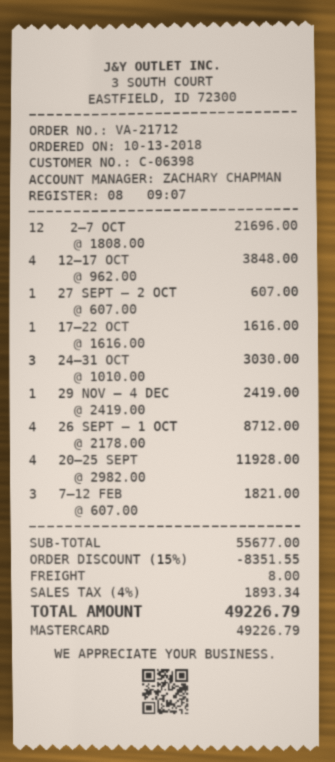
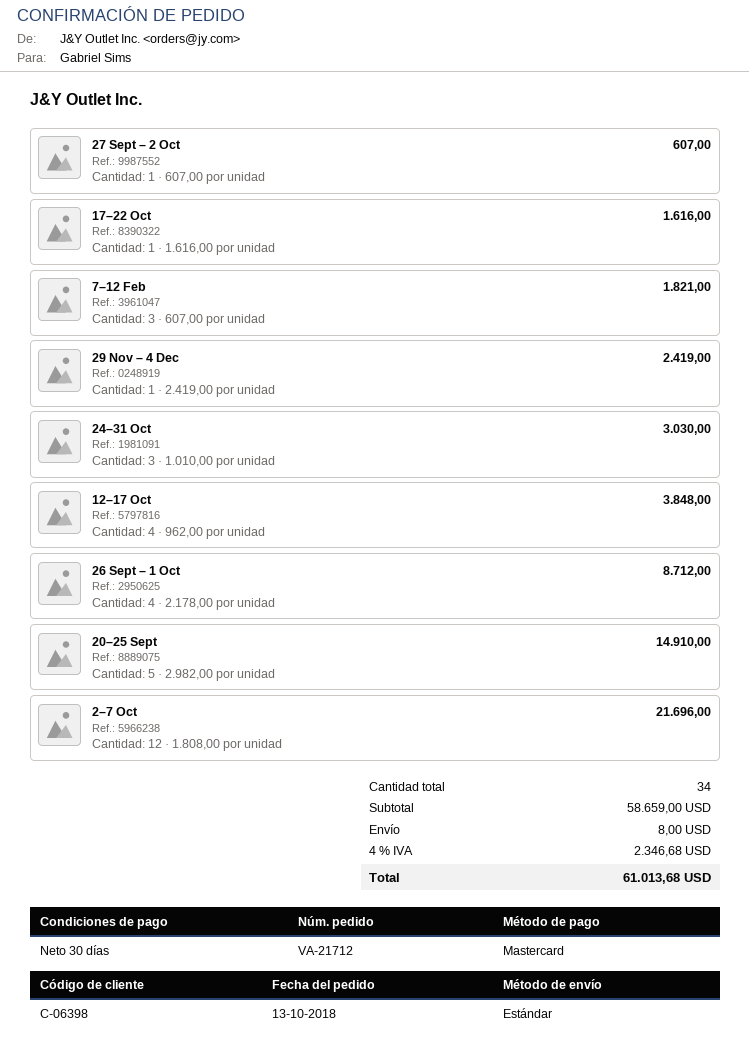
20–25 SEPT: 4 x 2982.00 = 11928.00 -> 5 x 2982.00 = 14910.00
subtotal: 55677.00 -> 58659.00
discount: 15% = 8351.55 -> none
tax: 4% = 1893.34 -> 4% = 2346.68
total: 49226.79 -> 61013.68

